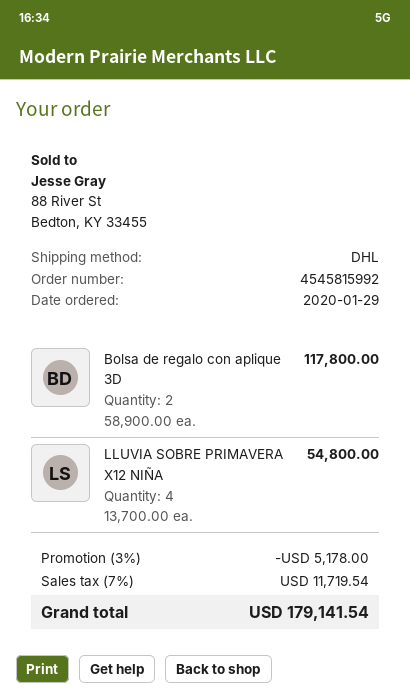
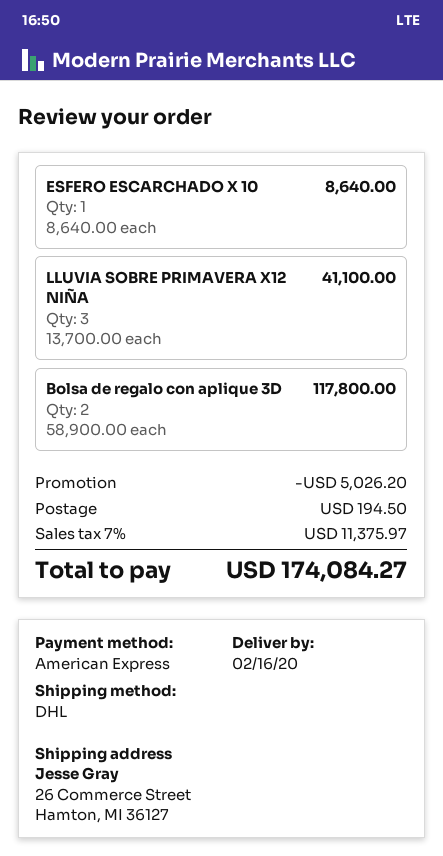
LLUVIA SOBRE PRIMAVERA X12 NIÑA: 4 x 13700.00 = 54800.00 -> 3 x 13700.00 = 41100.00
ESFERO ESCARCHADO X 10: none -> 1 x 8640.00 = 8640.00
discount: 5178.00 -> 5026.20
shipping: none -> 194.50
tax: 7% = 11719.54 -> 7% = 11375.97
total: 179141.54 -> 174084.27

